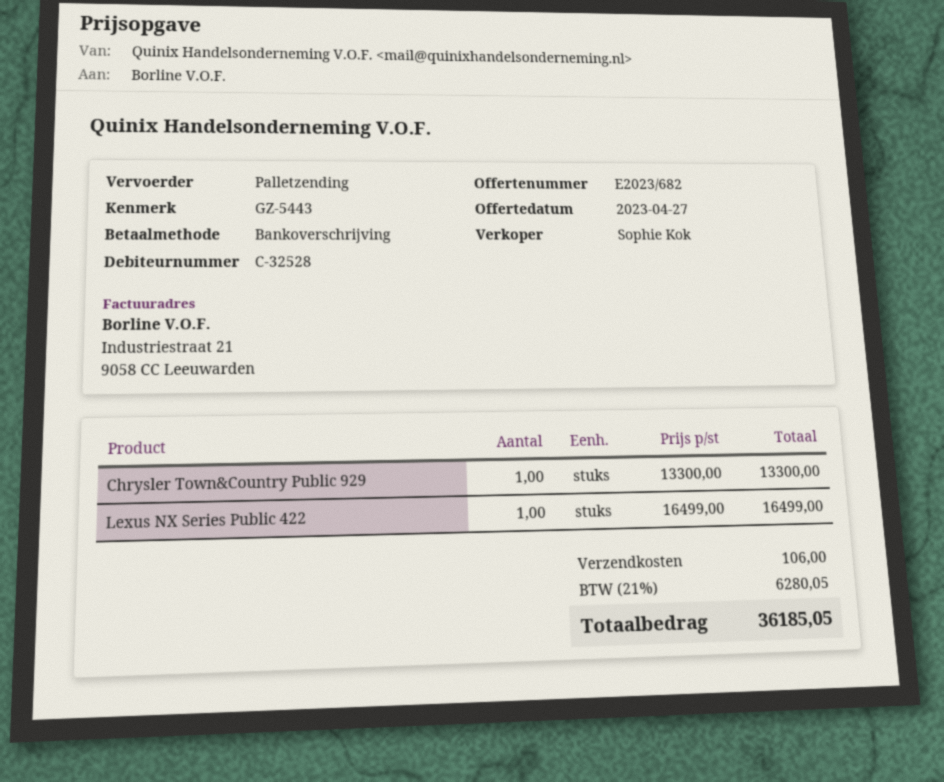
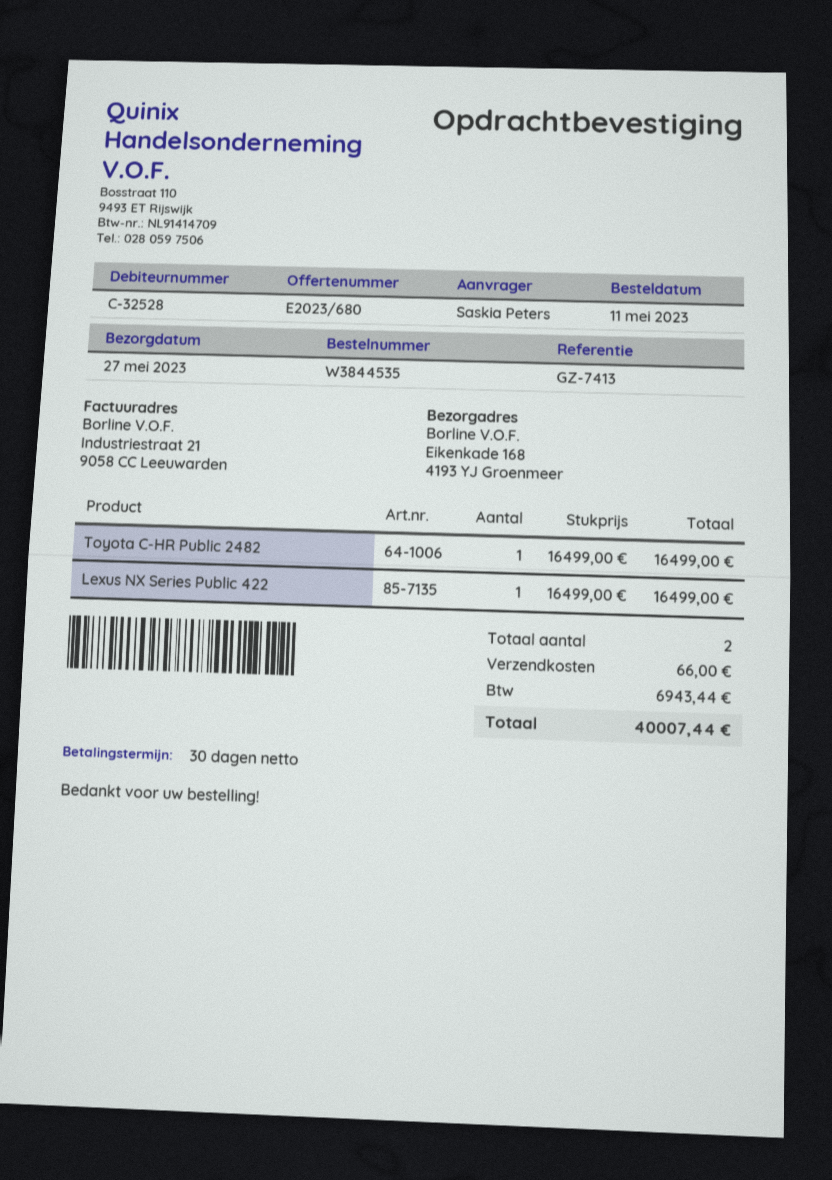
quote number: E2023/682 -> E2023/680
reference: GZ-5443 -> GZ-7413
Chrysler Town&Country Public 929: 1 x 13300.00 = 13300.00 -> none
Toyota C-HR Public 2482: none -> 1 x 16499.00 = 16499.00
shipping: 106.00 -> 66.00
tax: 6280.05 -> 6943.44
total: 36185.05 -> 40007.44

